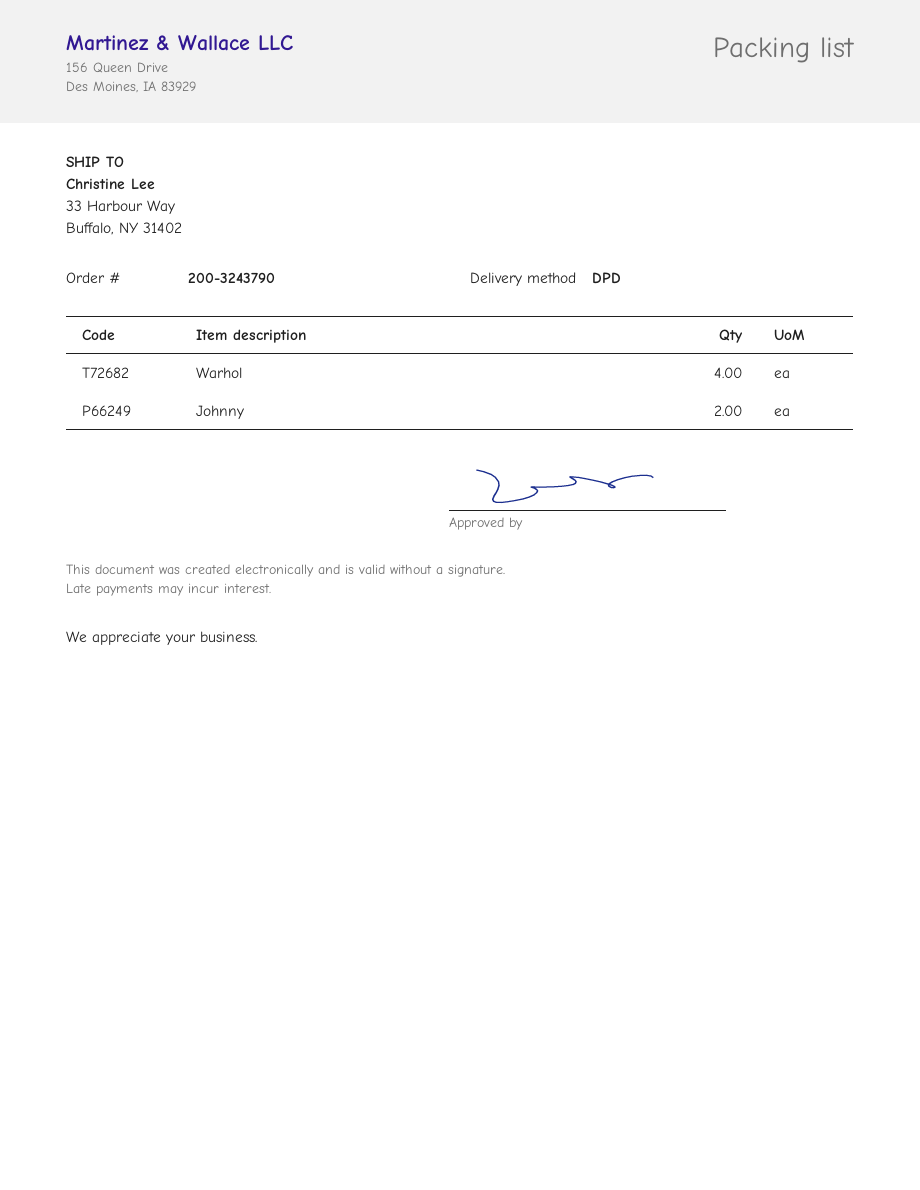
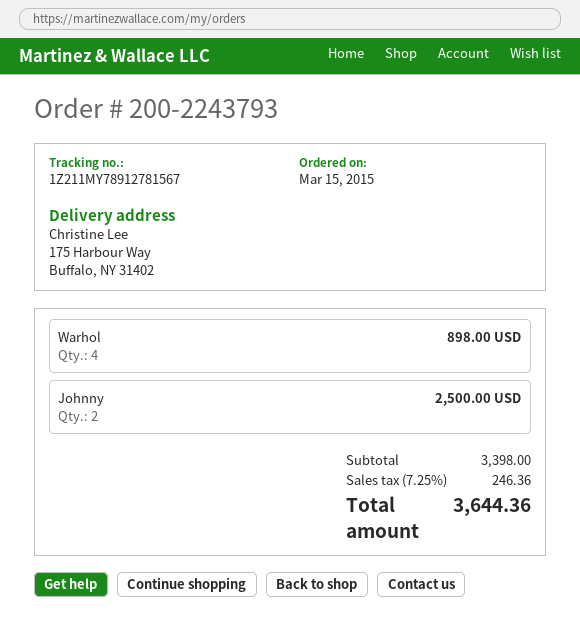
order number: 200-3243790 -> 200-2243793
ship to: 33 Harbour Way, Buffalo, NY 31402 -> 175 Harbour Way, Buffalo, NY 31402

